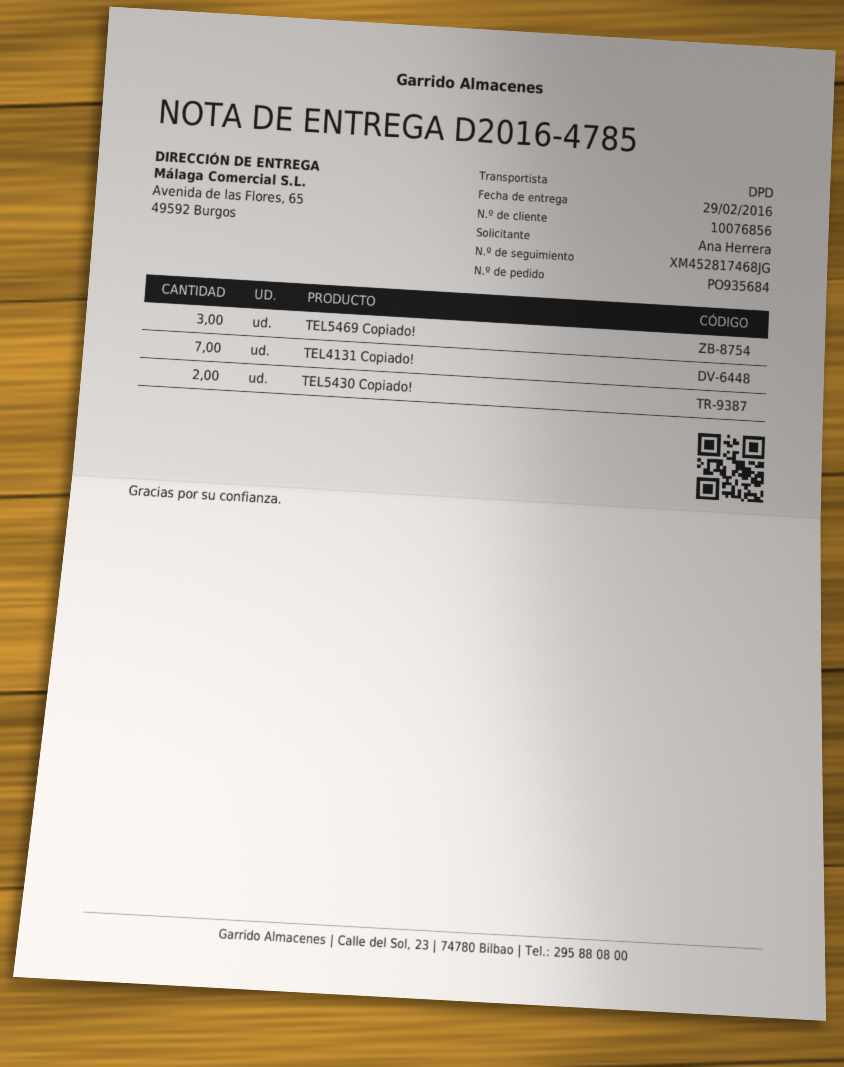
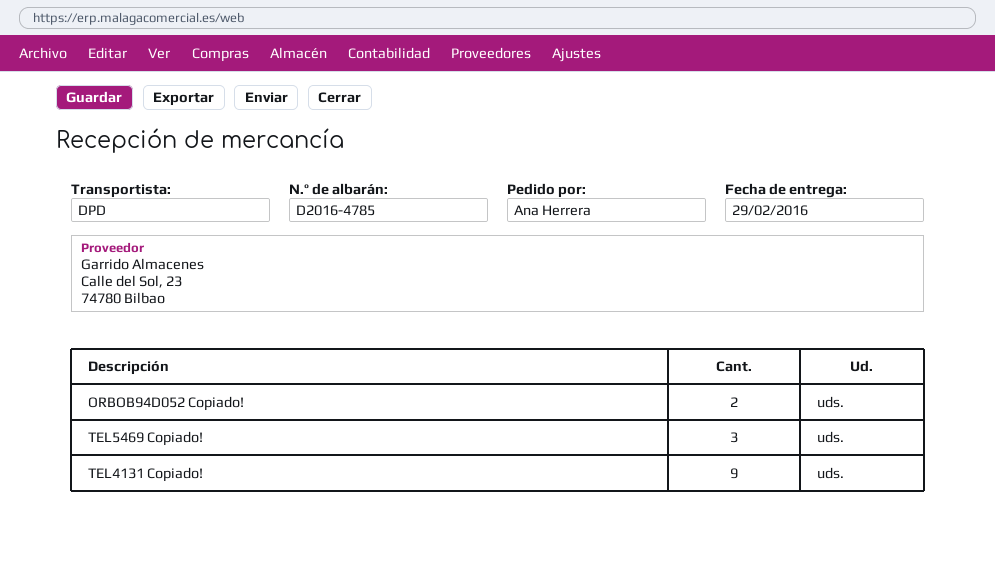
TEL4131 Copiado!: 7 -> 9
TEL5430 Copiado!: 2 -> none
ORBOB94D052 Copiado!: none -> 2

